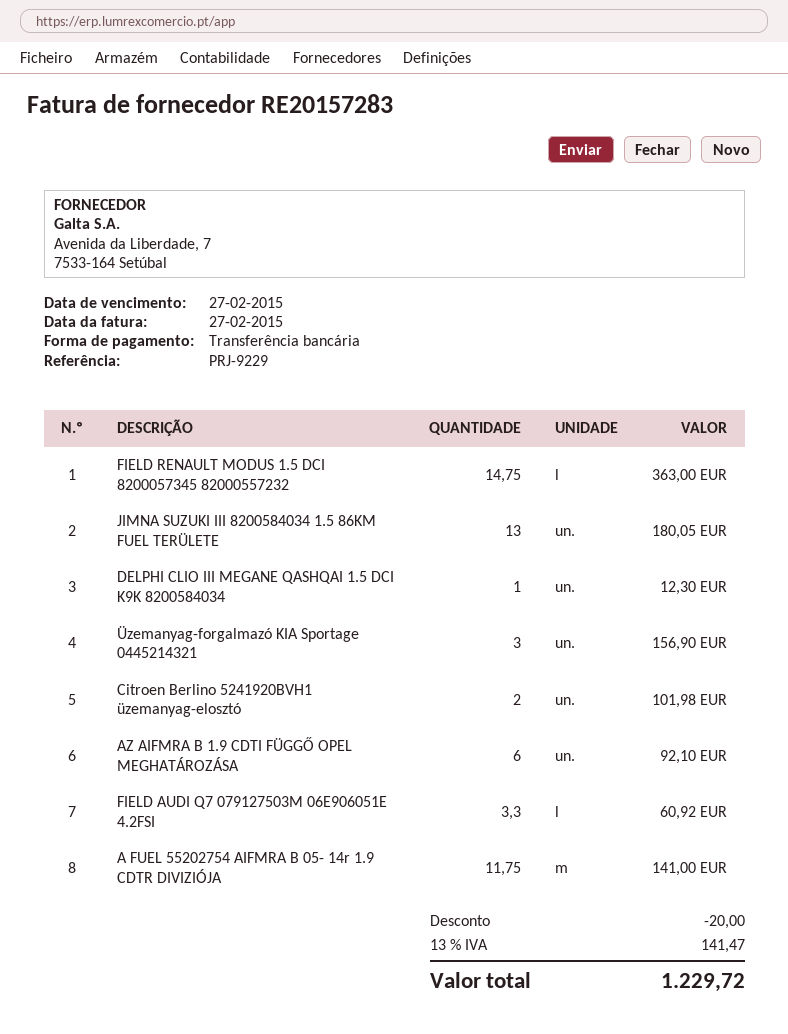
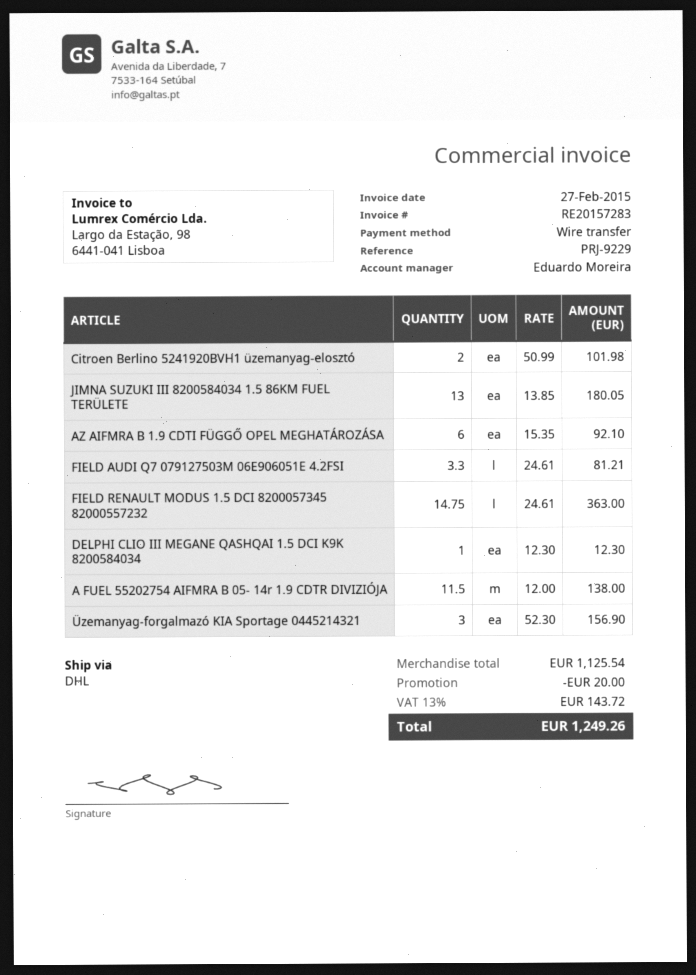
FIELD AUDI Q7 079127503M 06E906051E 4.2FSI: 3.3 for 60.92 -> 3.3 for 81.21
A FUEL 55202754 AIFMRA B 05- 14r 1.9 CDTR DIVIZIÓJA: 11.75 for 141.00 -> 11.5 for 138.00
tax: 13% = 141.47 -> 13% = 143.72
total: 1229.72 -> 1249.26

